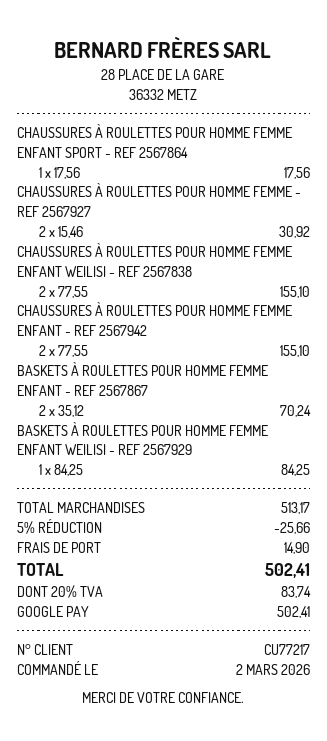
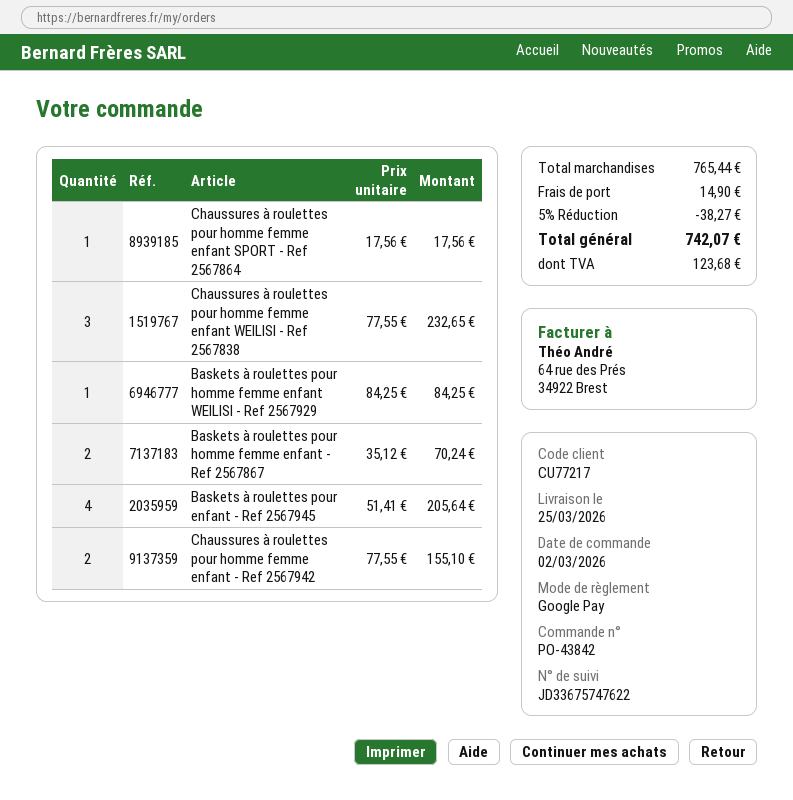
CHAUSSURES À ROULETTES POUR HOMME FEMME - REF 2567927: 2 x 15.46 = 30.92 -> none
CHAUSSURES À ROULETTES POUR HOMME FEMME ENFANT WEILISI - REF 2567838: 2 x 77.55 = 155.10 -> 3 x 77.55 = 232.65
Baskets à roulettes pour enfant - Ref 2567945: none -> 4 x 51.41 = 205.64
subtotal: 513.17 -> 765.44
discount: 5% = 25.66 -> 5% = 38.27
tax: 83.74 -> 123.68
total: 502.41 -> 742.07

